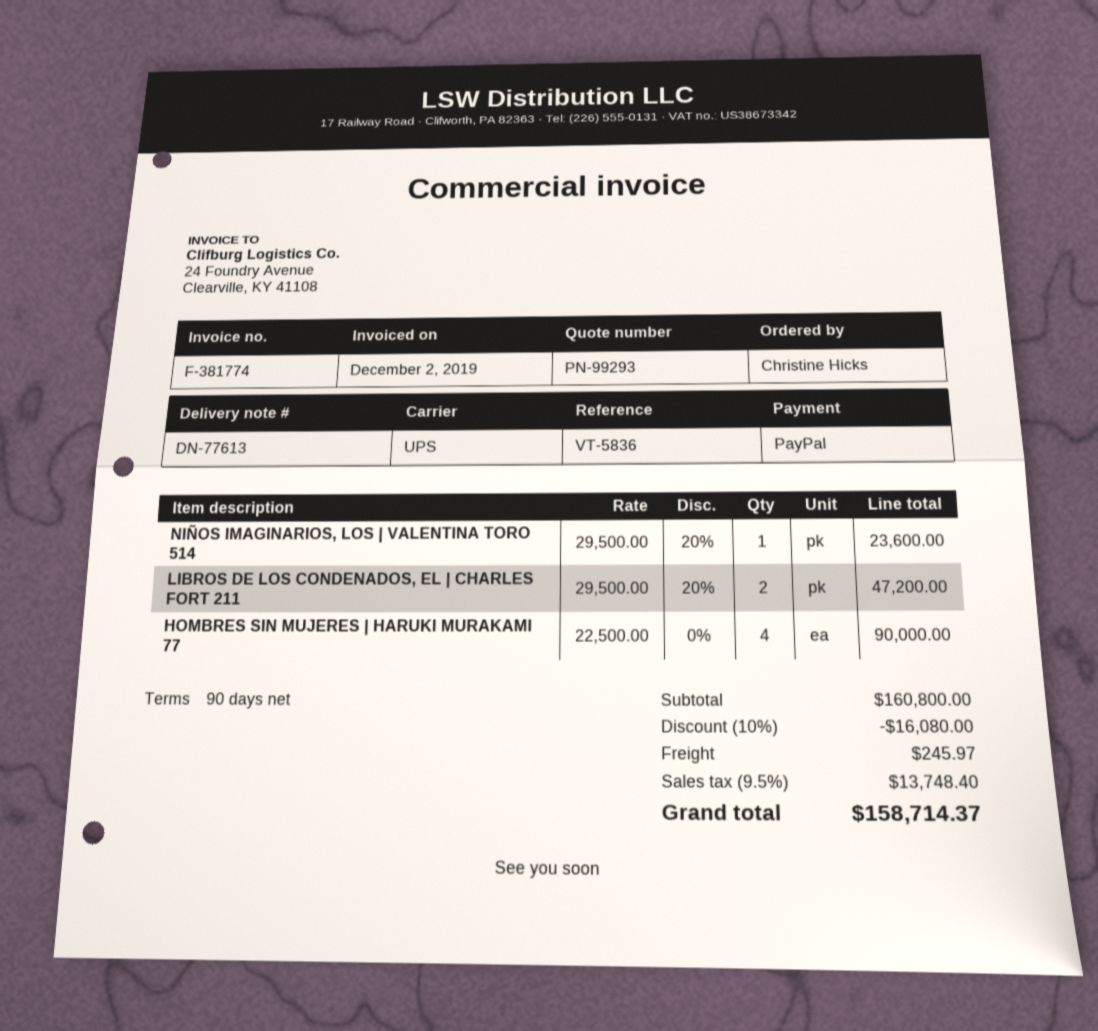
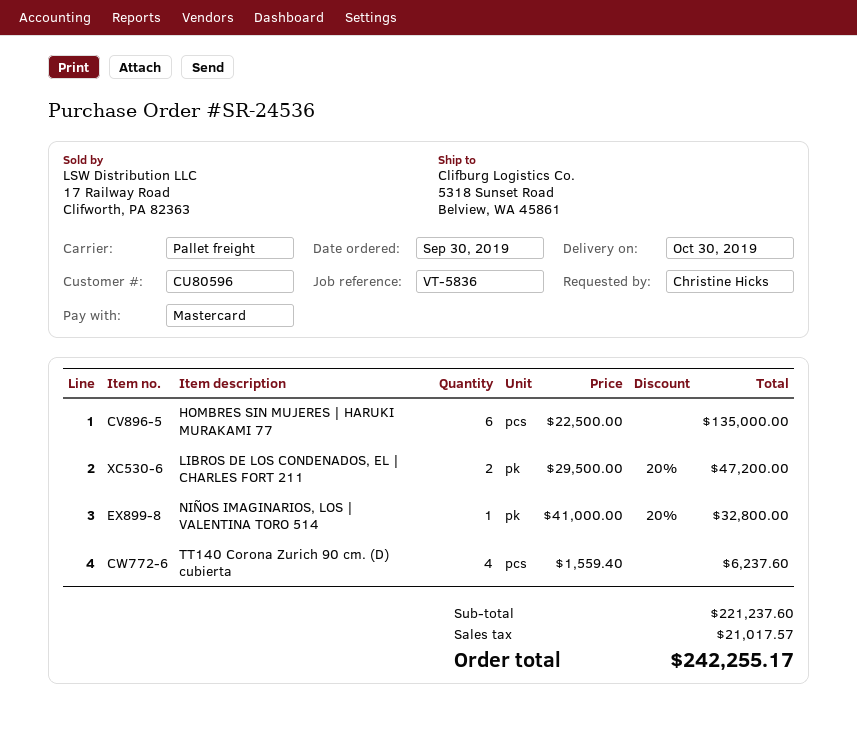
payment method: PayPal -> Mastercard
shipping method: UPS -> pallet freight
NIÑOS IMAGINARIOS, LOS | VALENTINA TORO 514: 1 x 29500.00 - 20% = 23600.00 -> 1 x 41000.00 - 20% = 32800.00
HOMBRES SIN MUJERES | HARUKI MURAKAMI 77: 4 x 22500.00 = 90000.00 -> 6 x 22500.00 = 135000.00
TT140 Corona Zurich 90 cm. (D) cubierta: none -> 4 x 1559.40 = 6237.60
subtotal: 160800.00 -> 221237.60
discount: 10% = 16080.00 -> none
shipping: 245.97 -> none
tax: 13748.40 -> 21017.57
total: 158714.37 -> 242255.17

